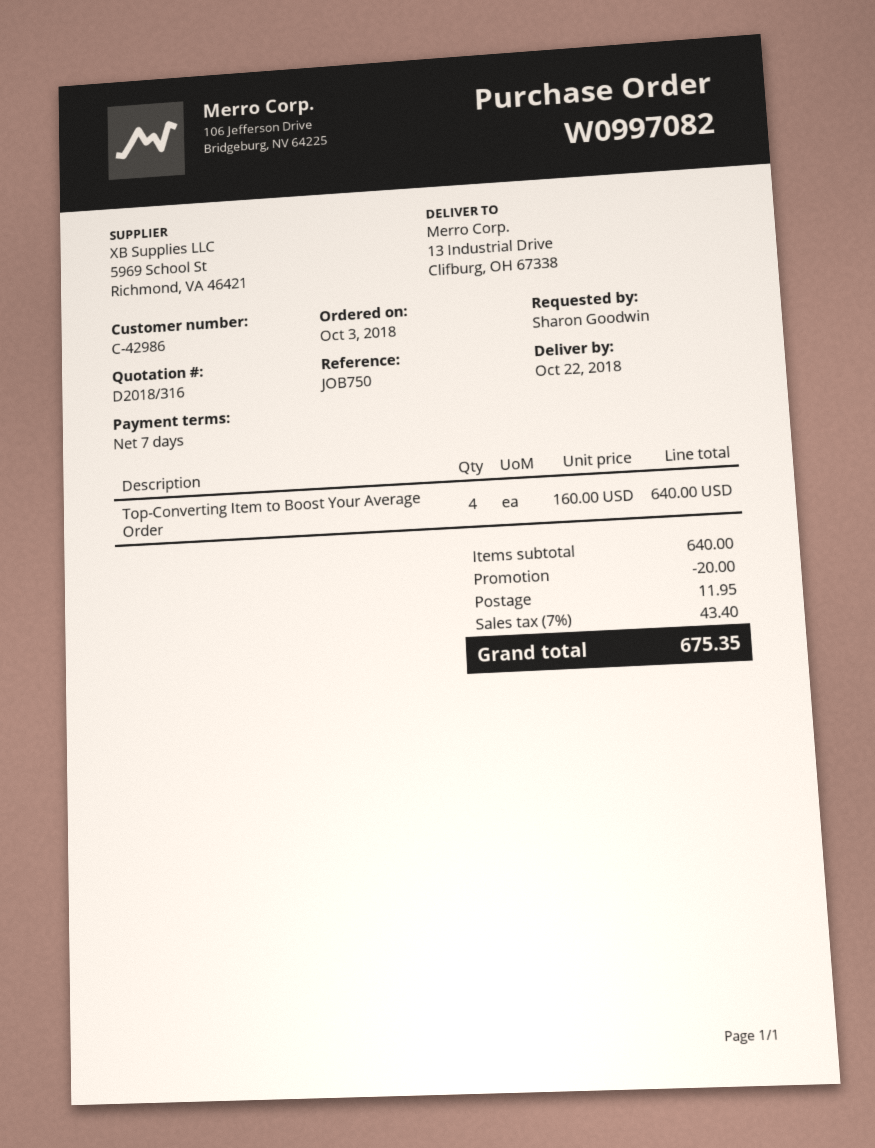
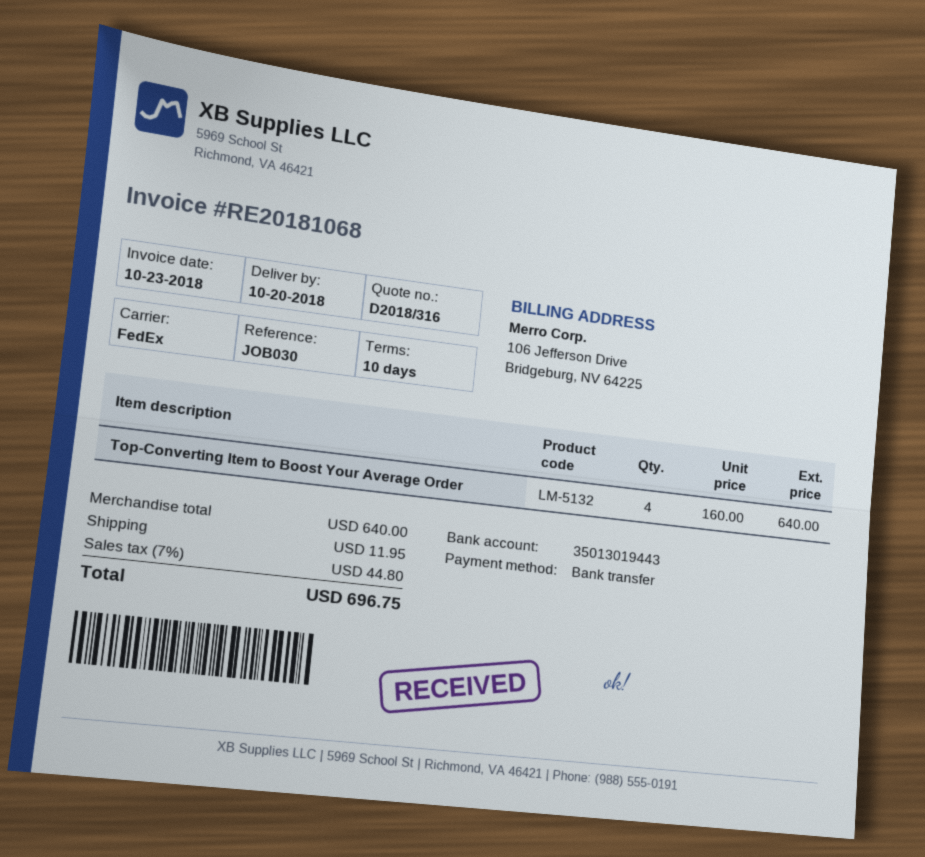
delivery date: 2018-10-22 -> 2018-10-20
payment terms: 7 days -> 10 days
reference: JOB750 -> JOB030
discount: 20.00 -> none
tax: 7% = 43.40 -> 7% = 44.80
total: 675.35 -> 696.75

